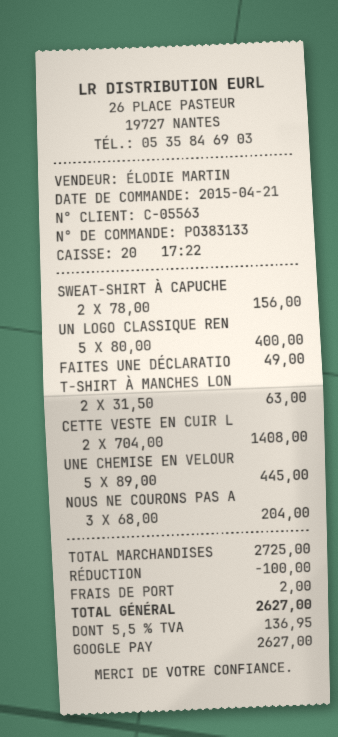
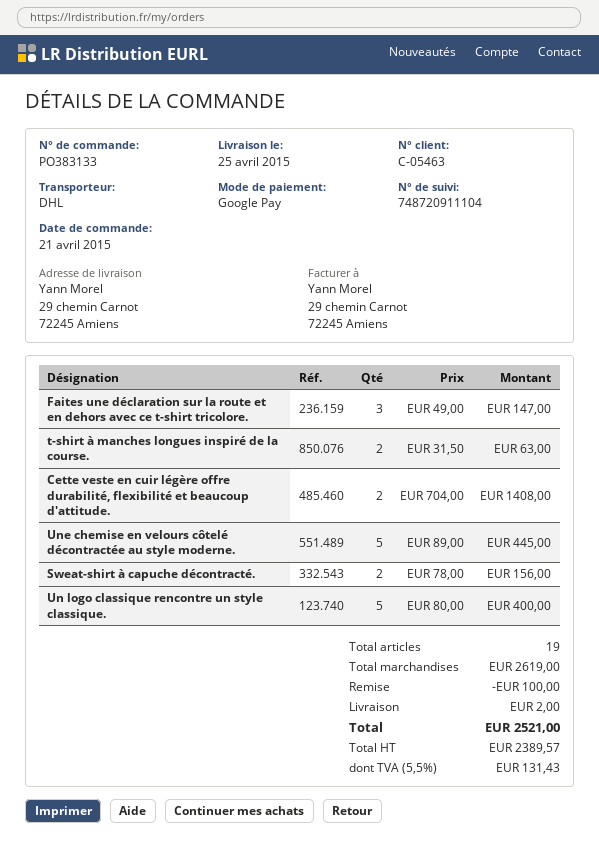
customer number: C-05563 -> C-05463
FAITES UNE DÉCLARATIO: 1 x 49.00 = 49.00 -> 3 x 49.00 = 147.00
NOUS NE COURONS PAS A: 3 x 68.00 = 204.00 -> none
subtotal: 2725.00 -> 2619.00
tax: 5.5% = 136.95 -> 5.5% = 131.43
total: 2627.00 -> 2521.00

